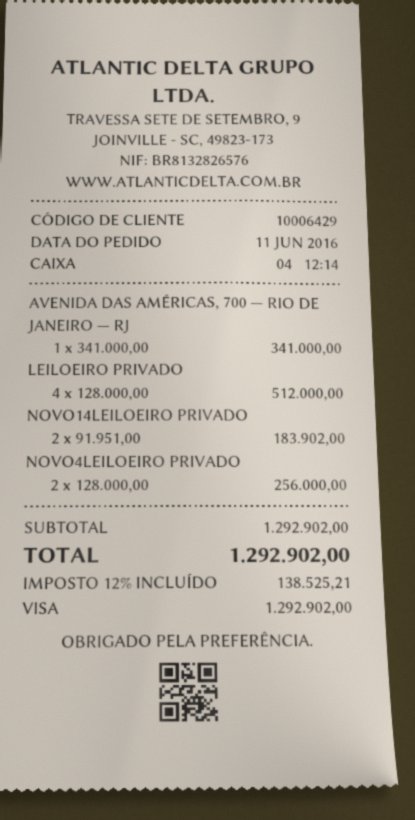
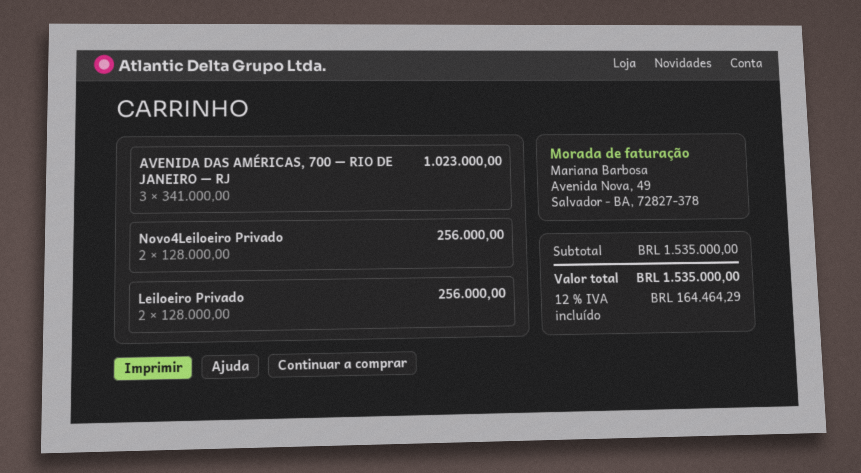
AVENIDA DAS AMÉRICAS, 700 — RIO DE JANEIRO — RJ: 1 x 341000.00 = 341000.00 -> 3 x 341000.00 = 1023000.00
LEILOEIRO PRIVADO: 4 x 128000.00 = 512000.00 -> 2 x 128000.00 = 256000.00
NOVO14LEILOEIRO PRIVADO: 2 x 91951.00 = 183902.00 -> none
subtotal: 1292902.00 -> 1535000.00
tax: 12% = 138525.21 -> 12% = 164464.29
total: 1292902.00 -> 1535000.00

